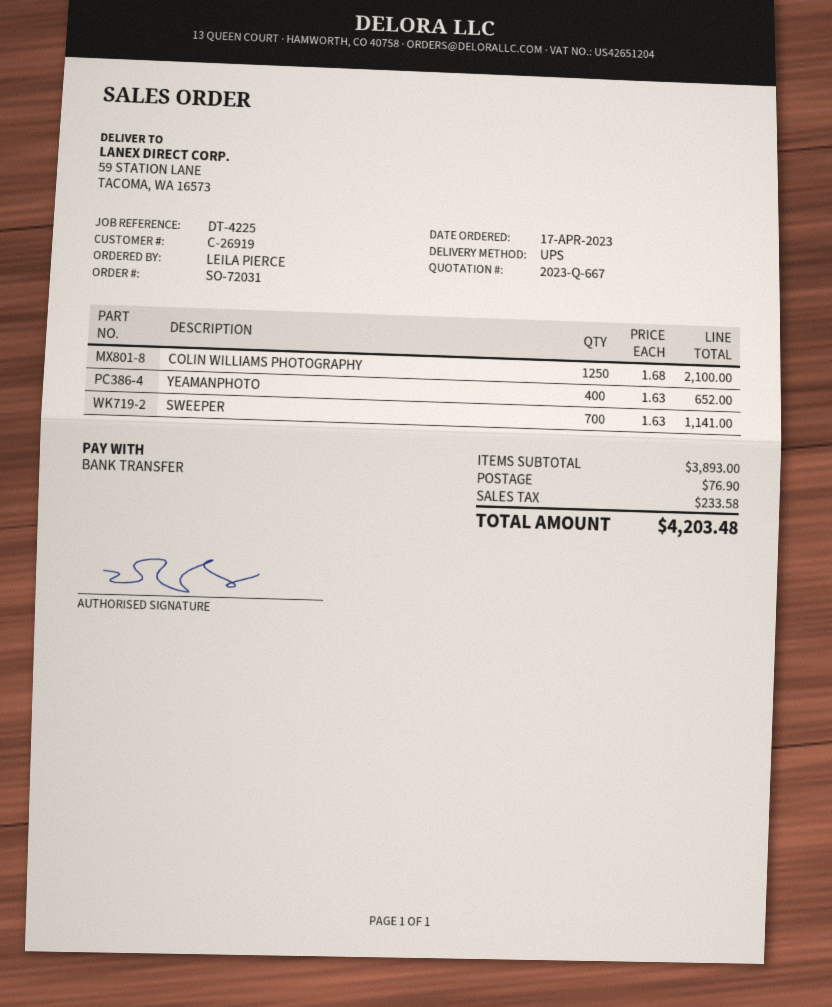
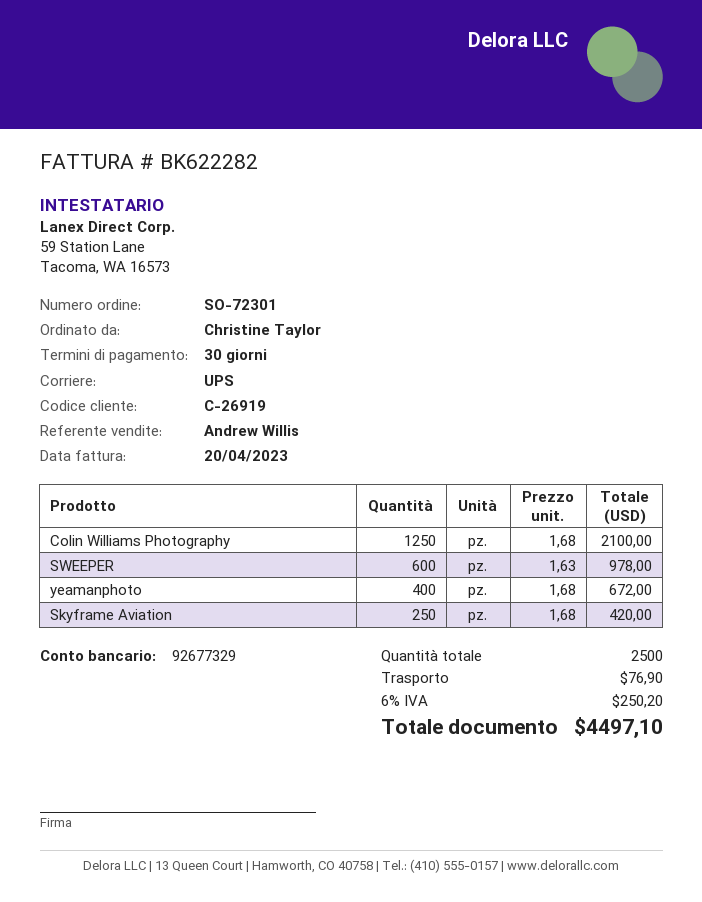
order number: SO-72031 -> SO-72301
ordered by: LEILA PIERCE -> Christine Taylor
YEAMANPHOTO: 400 x 1.63 = 652.00 -> 400 x 1.68 = 672.00
SWEEPER: 700 x 1.63 = 1141.00 -> 600 x 1.63 = 978.00
Skyframe Aviation: none -> 250 x 1.68 = 420.00
tax: 233.58 -> 250.20
total: 4203.48 -> 4497.10

